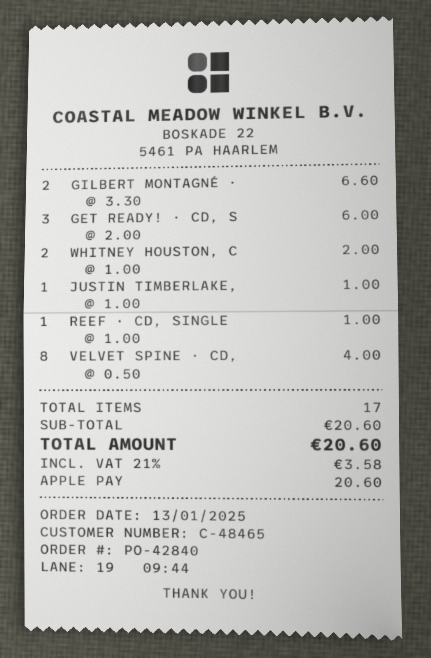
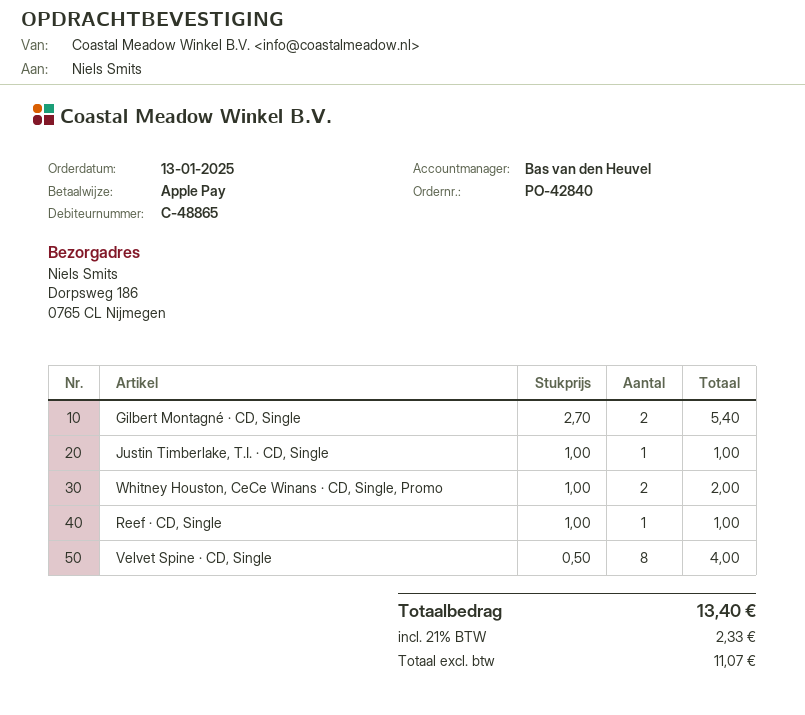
customer number: C-48465 -> C-48865
GILBERT MONTAGNÉ ·: 2 x 3.30 = 6.60 -> 2 x 2.70 = 5.40
GET READY! · CD, S: 3 x 2.00 = 6.00 -> none
tax: 21% = 3.58 -> 21% = 2.33
total: 20.60 -> 13.40

